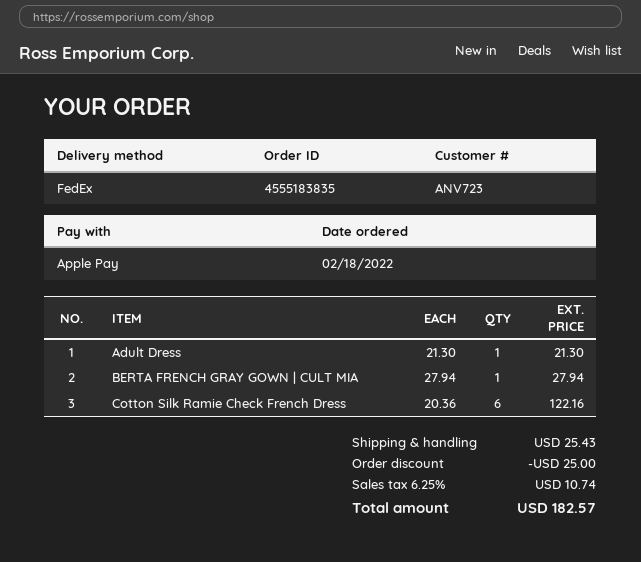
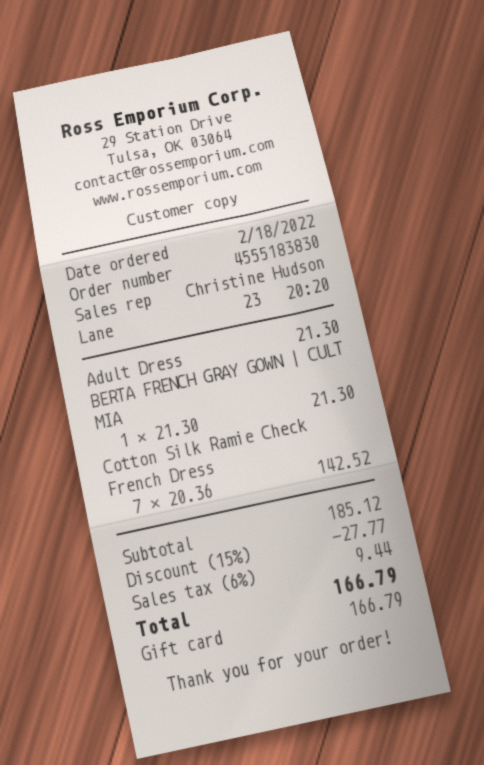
order number: 4555183835 -> 4555183830
payment method: Apple Pay -> gift card
BERTA FRENCH GRAY GOWN | CULT MIA: 1 x 27.94 = 27.94 -> 1 x 21.30 = 21.30
Cotton Silk Ramie Check French Dress: 6 x 20.36 = 122.16 -> 7 x 20.36 = 142.52
discount: 25.00 -> 27.77
shipping: 25.43 -> none
tax: 6.25% = 10.74 -> 6% = 9.44
total: 182.57 -> 166.79

